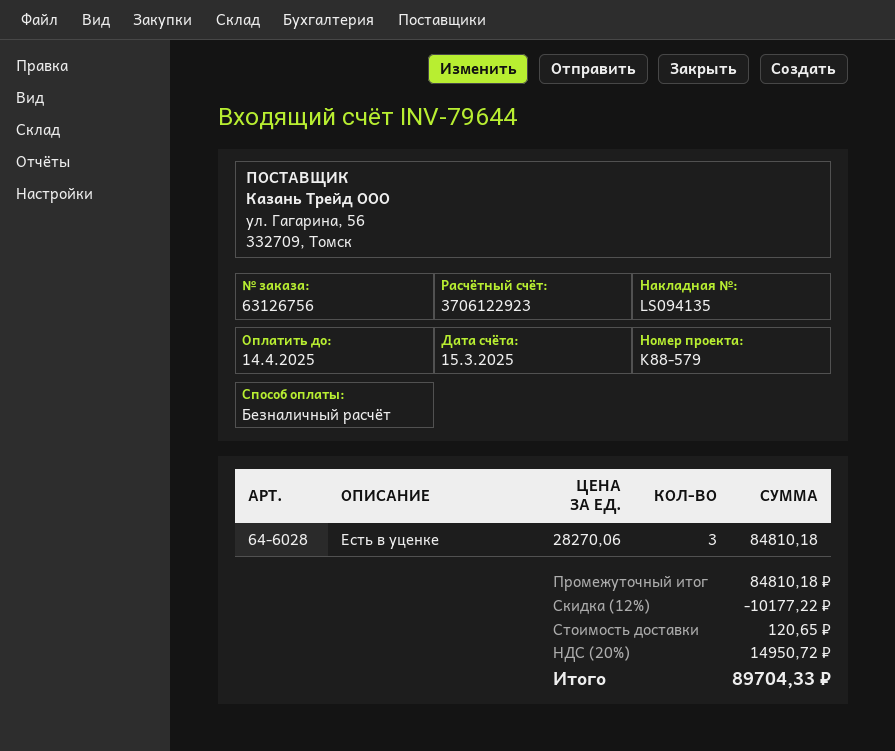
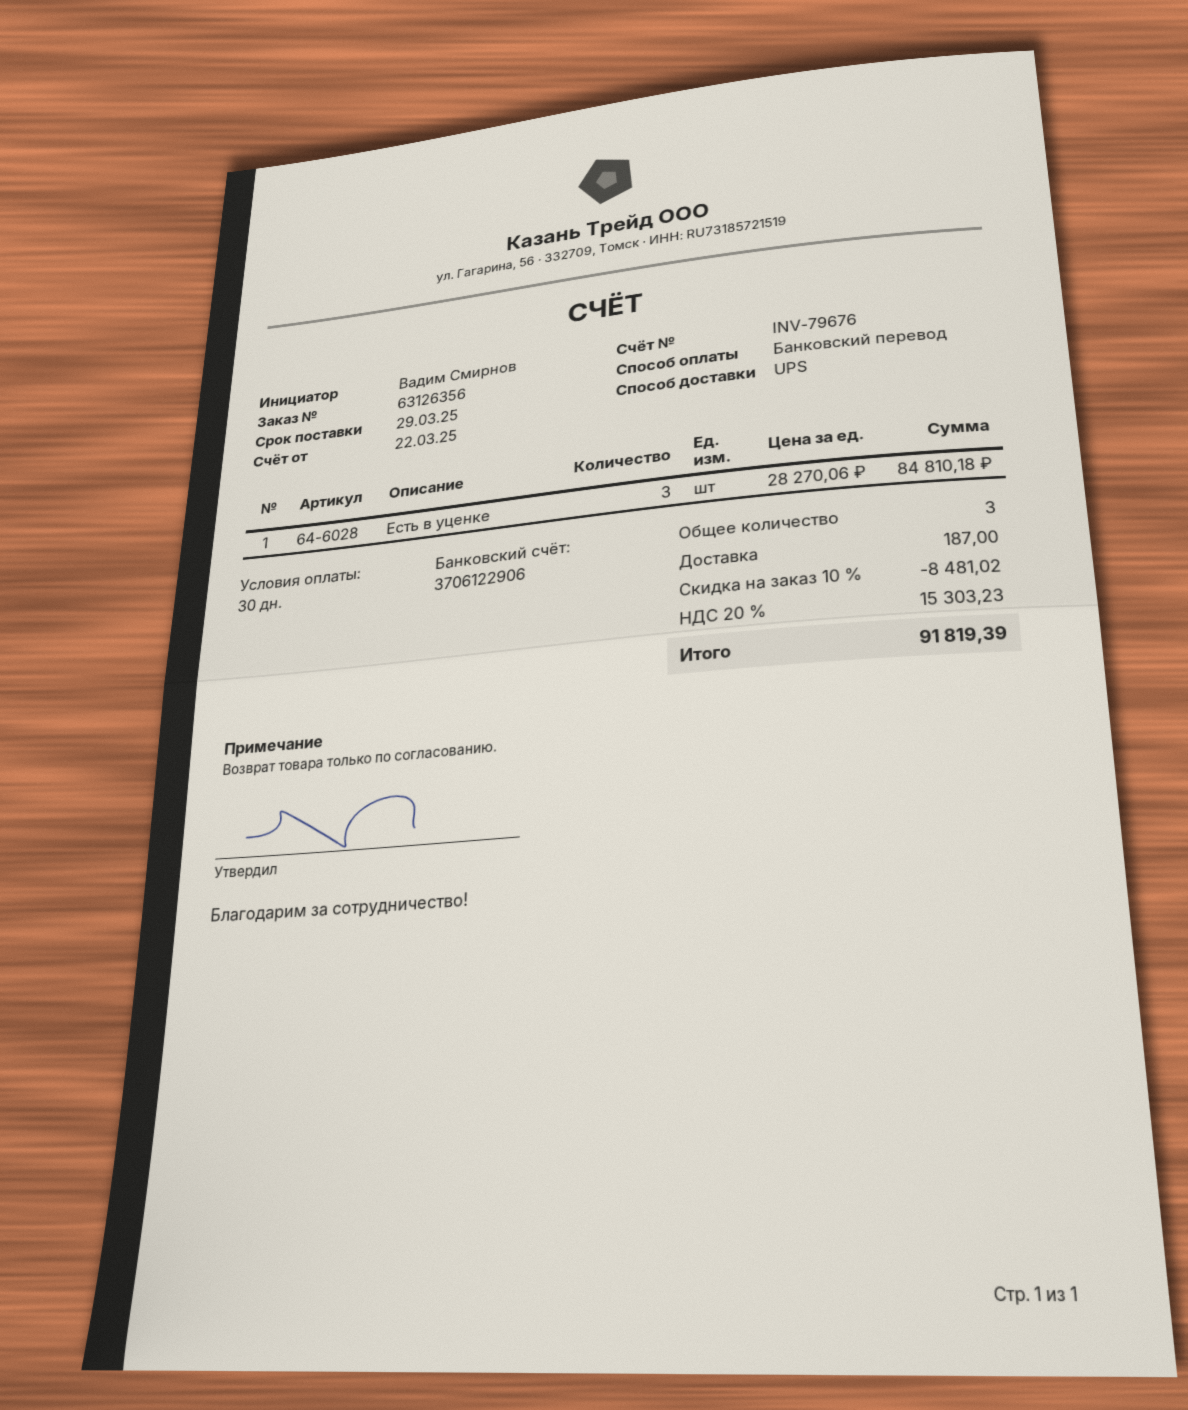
order number: 63126756 -> 63126356
invoice number: INV-79644 -> INV-79676
invoice date: 2025-03-15 -> 2025-03-22
bank account: 3706122923 -> 3706122906
discount: 12% = 10177.22 -> 10% = 8481.02
shipping: 120.65 -> 187.00
tax: 20% = 14950.72 -> 20% = 15303.23
total: 89704.33 -> 91819.39

